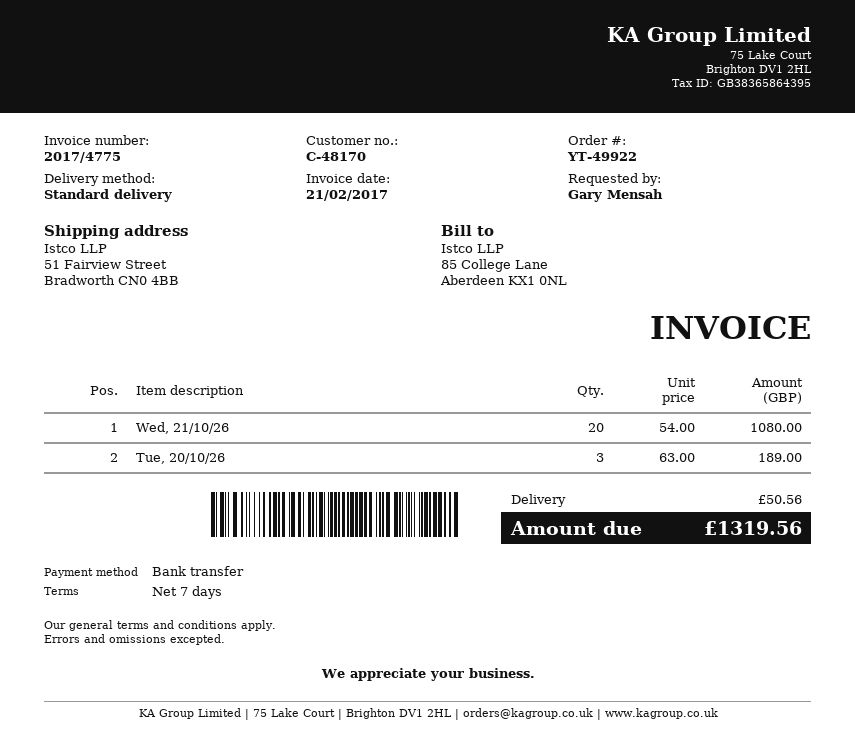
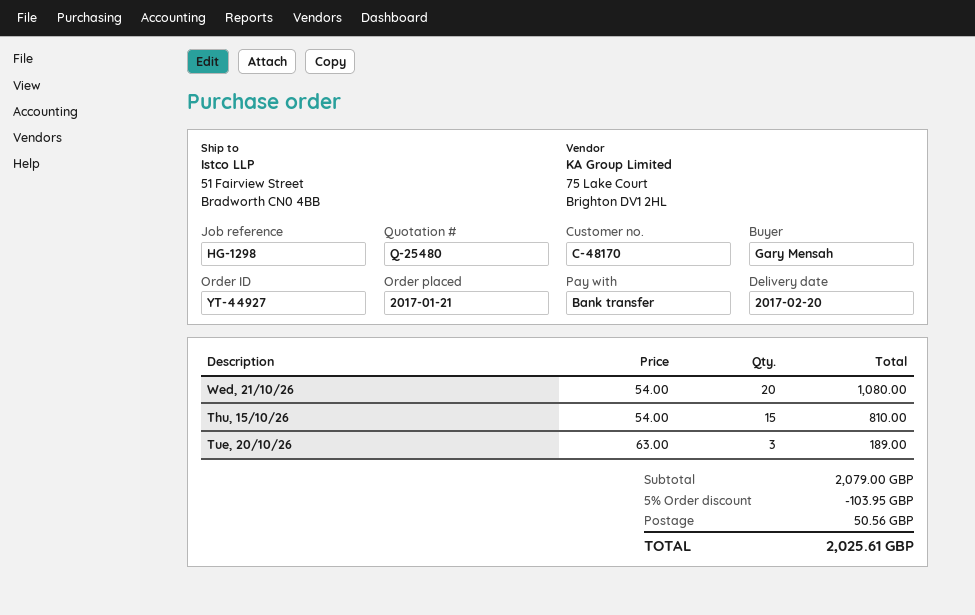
order number: YT-49922 -> YT-44927
Thu, 15/10/26: none -> 15 x 54.00 = 810.00
discount: none -> 5% = 103.95
total: 1319.56 -> 2025.61

